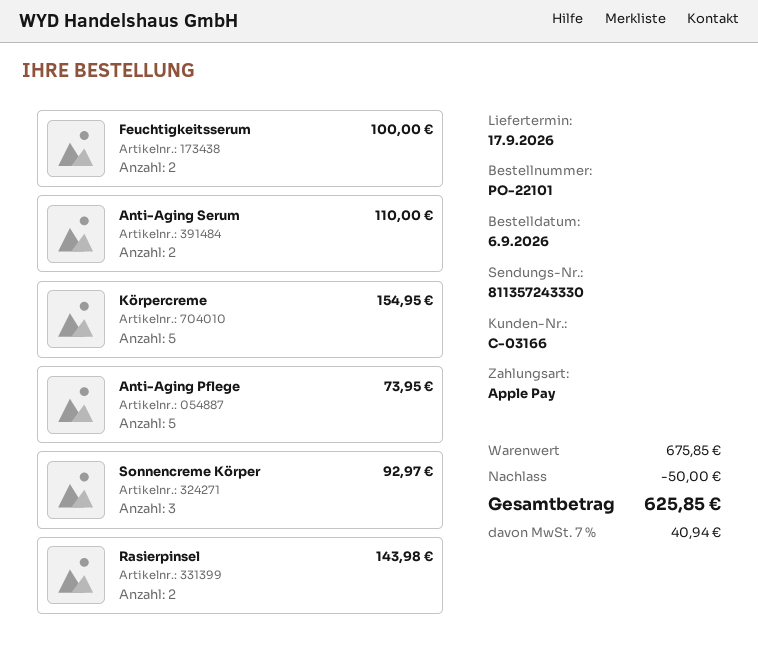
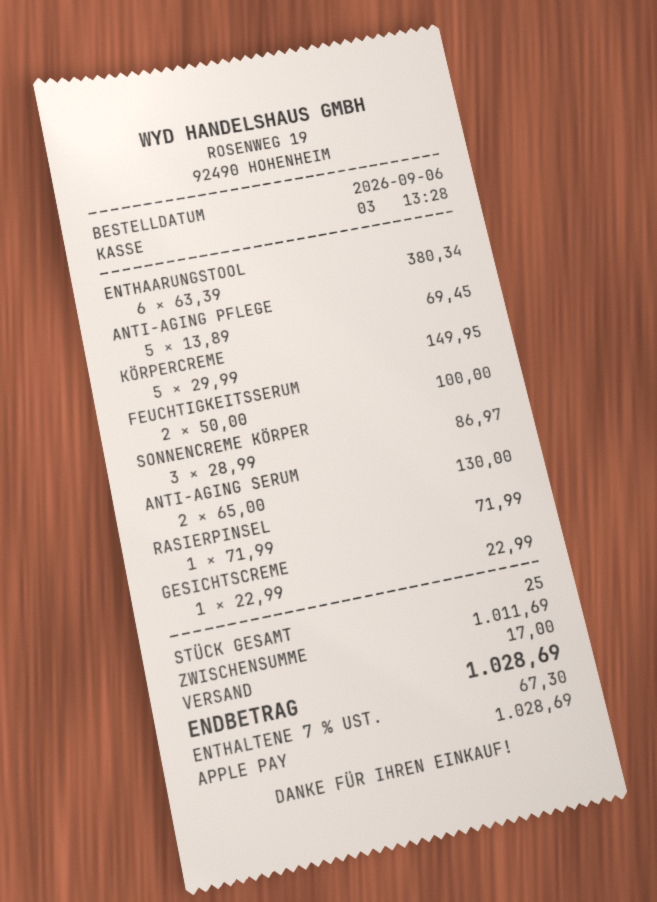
Anti-Aging Serum: 2 for 110.00 -> 2 for 130.00
Körpercreme: 5 for 154.95 -> 5 for 149.95
Anti-Aging Pflege: 5 for 73.95 -> 5 for 69.45
Sonnencreme Körper: 3 for 92.97 -> 3 for 86.97
Rasierpinsel: 2 for 143.98 -> 1 for 71.99
ENTHAARUNGSTOOL: none -> 6 for 380.34
GESICHTSCREME: none -> 1 for 22.99
subtotal: 675.85 -> 1011.69
discount: 50.00 -> none
shipping: none -> 17.00
tax: 7% = 40.94 -> 7% = 67.30
total: 625.85 -> 1028.69

